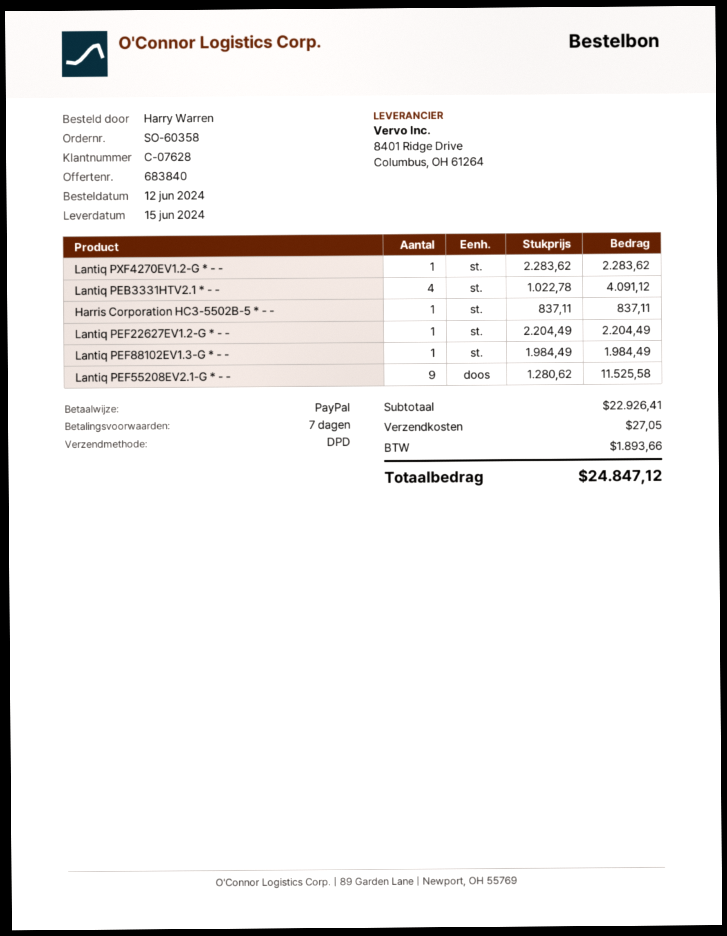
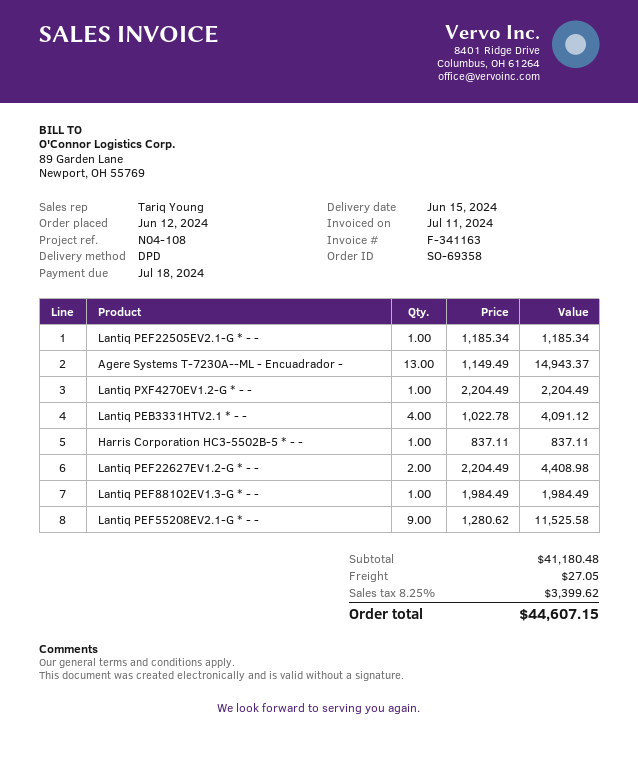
order number: SO-60358 -> SO-69358
Lantiq PXF4270EV1.2-G * - -: 1 x 2283.62 = 2283.62 -> 1 x 2204.49 = 2204.49
Lantiq PEF22627EV1.2-G * - -: 1 x 2204.49 = 2204.49 -> 2 x 2204.49 = 4408.98
Lantiq PEF22505EV2.1-G * - -: none -> 1 x 1185.34 = 1185.34
Agere Systems T-7230A--ML - Encuadrador -: none -> 13 x 1149.49 = 14943.37
subtotal: 22926.41 -> 41180.48
tax: 1893.66 -> 3399.62
total: 24847.12 -> 44607.15

